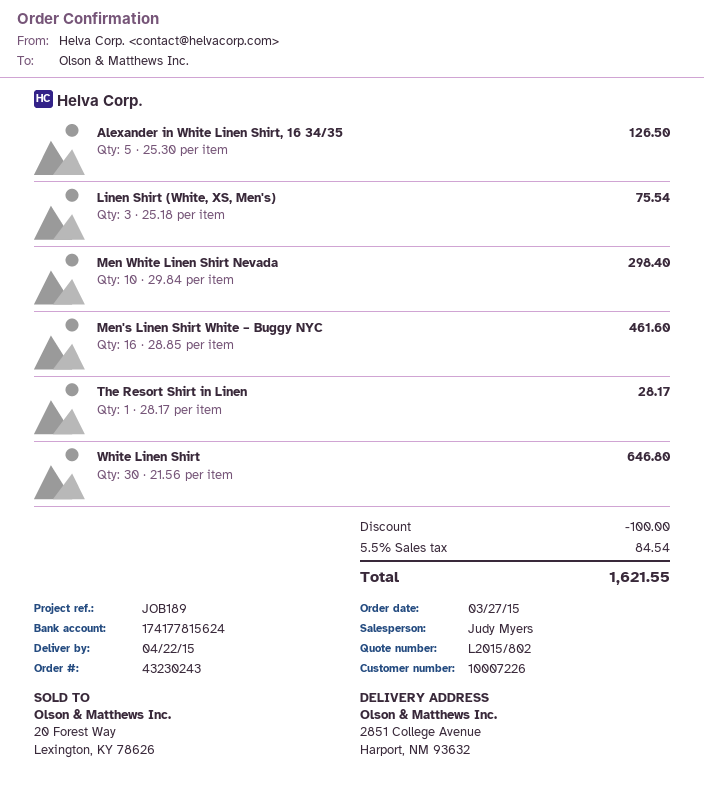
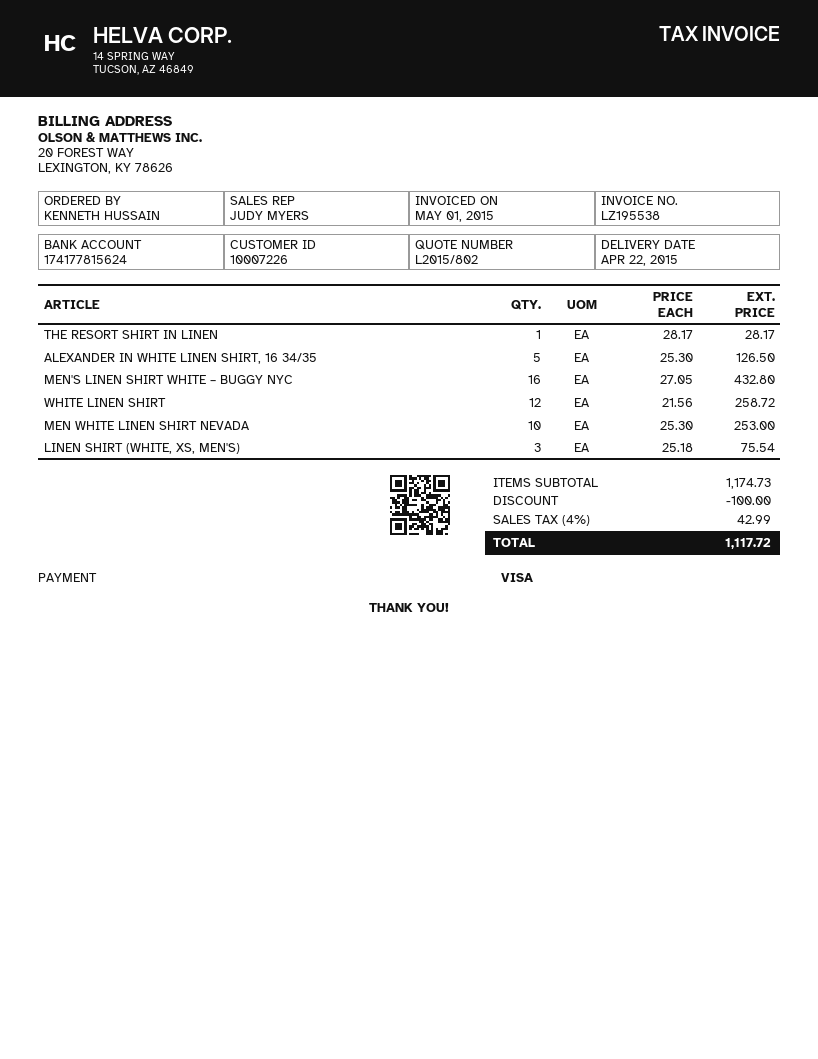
Men White Linen Shirt Nevada: 10 x 29.84 = 298.40 -> 10 x 25.30 = 253.00
Men's Linen Shirt White – Buggy NYC: 16 x 28.85 = 461.60 -> 16 x 27.05 = 432.80
White Linen Shirt: 30 x 21.56 = 646.80 -> 12 x 21.56 = 258.72
tax: 5.5% = 84.54 -> 4% = 42.99
total: 1621.55 -> 1117.72

